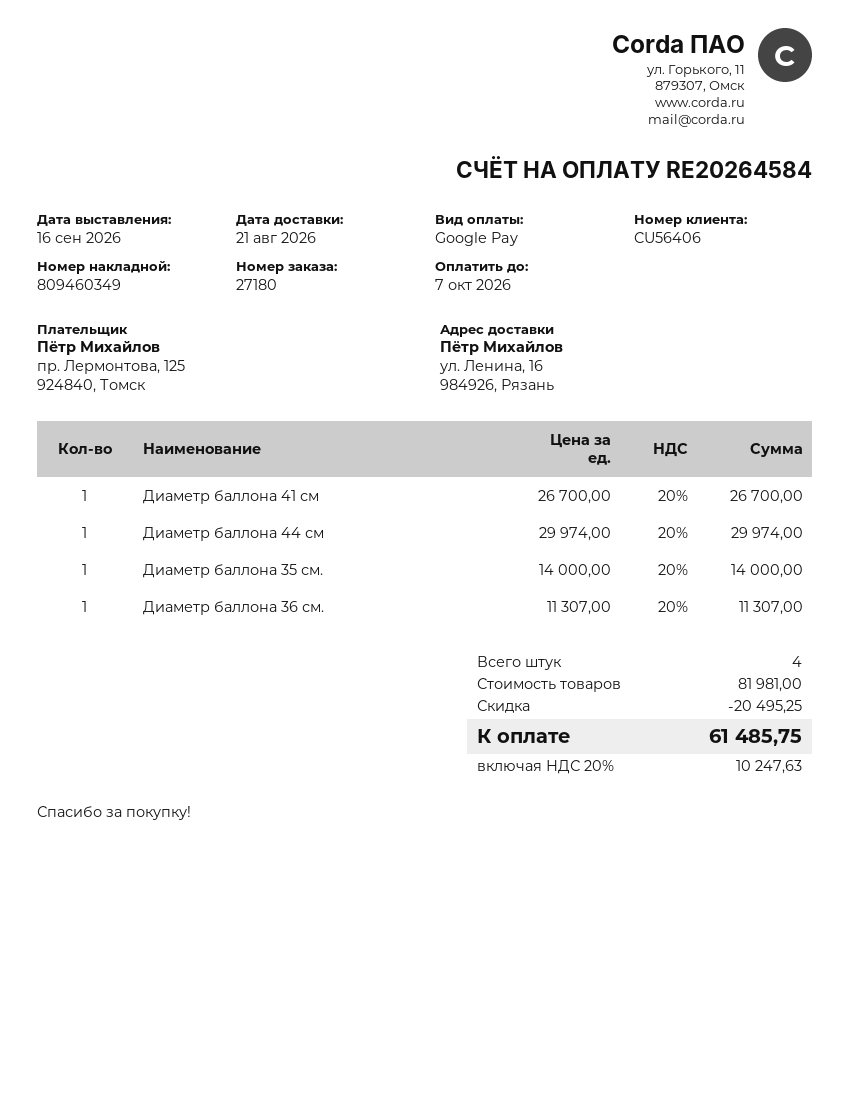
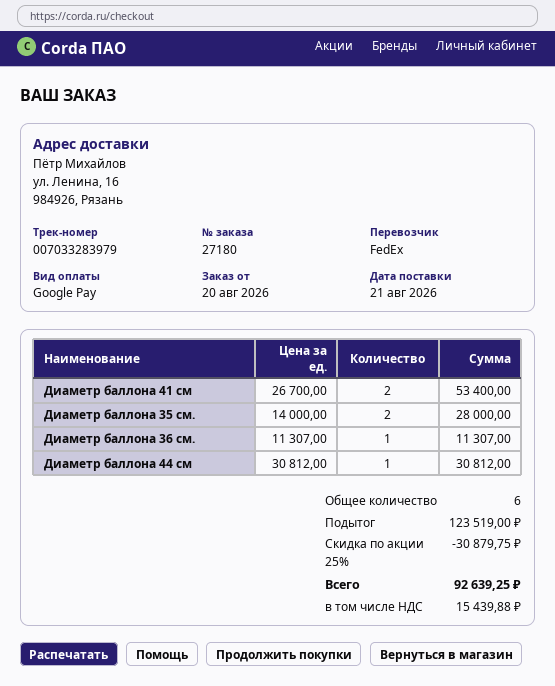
Диаметр баллона 41 см: 1 x 26700.00 = 26700.00 -> 2 x 26700.00 = 53400.00
Диаметр баллона 44 см: 1 x 29974.00 = 29974.00 -> 1 x 30812.00 = 30812.00
Диаметр баллона 35 см.: 1 x 14000.00 = 14000.00 -> 2 x 14000.00 = 28000.00
total quantity: 4 -> 6
subtotal: 81981.00 -> 123519.00
discount: 20495.25 -> 30879.75
tax: 10247.63 -> 15439.88
total: 61485.75 -> 92639.25

